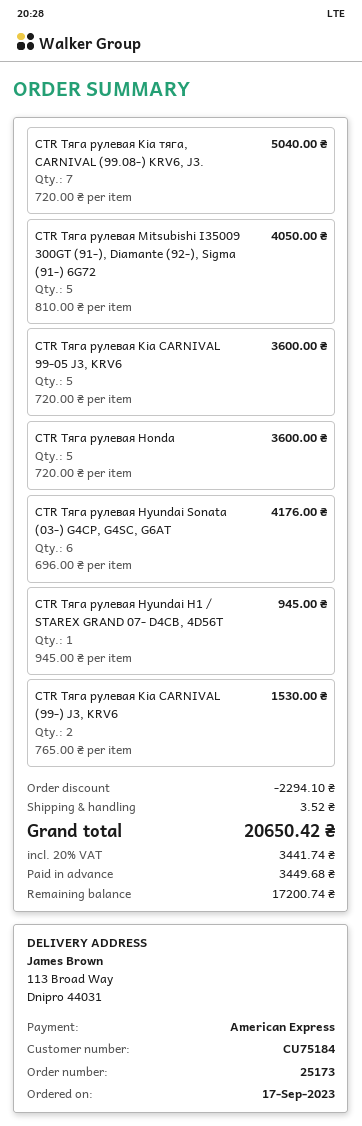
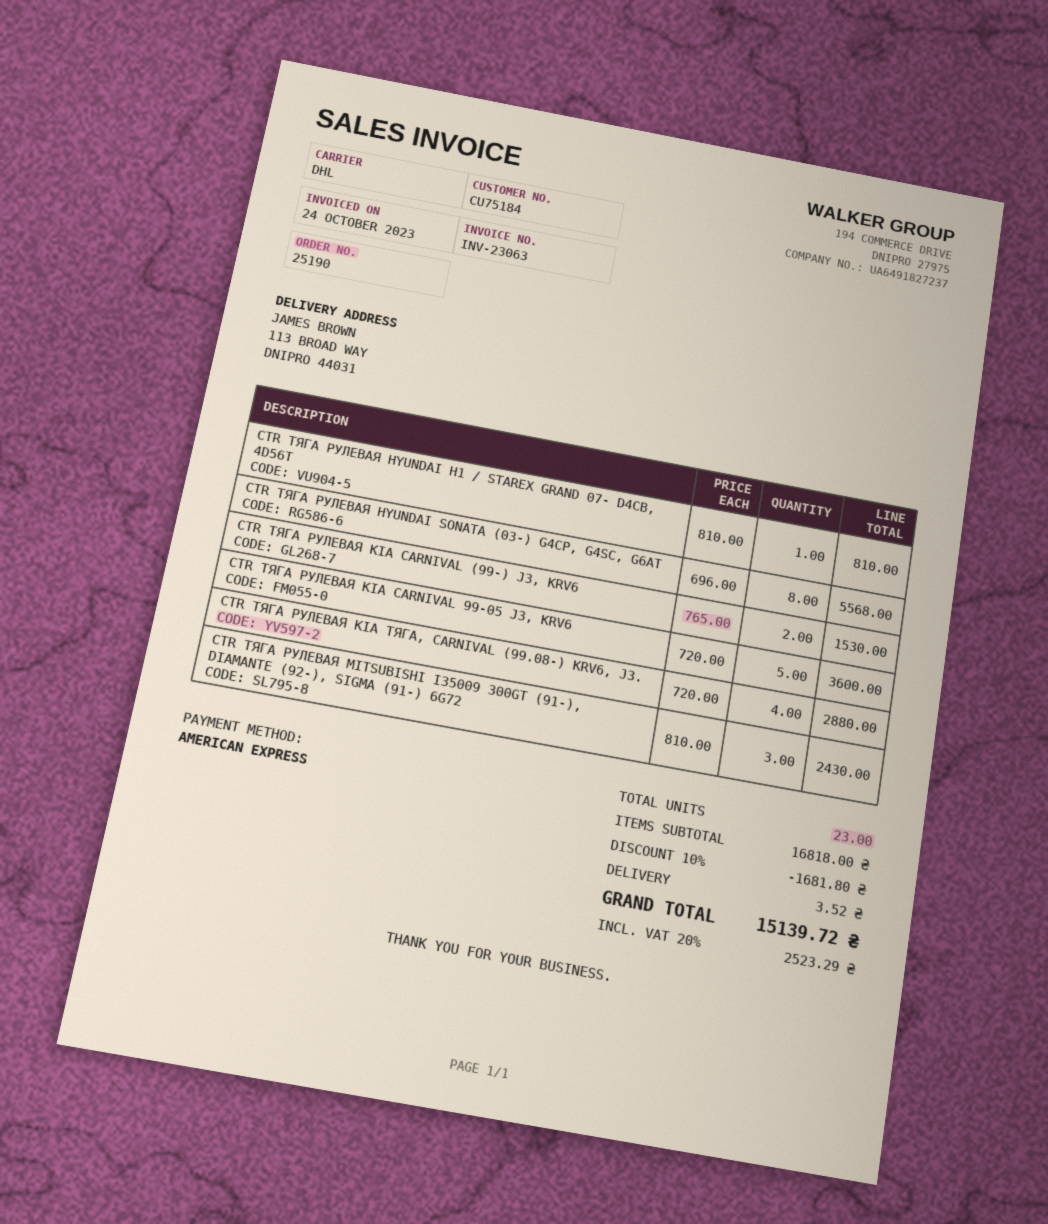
order number: 25173 -> 25190
CTR Тяга рулевая Kia тяга, CARNIVAL (99.08-) KRV6, J3.: 7 x 720.00 = 5040.00 -> 4 x 720.00 = 2880.00
CTR Тяга рулевая Mitsubishi I35009 300GT (91-), Diamante (92-), Sigma (91-) 6G72: 5 x 810.00 = 4050.00 -> 3 x 810.00 = 2430.00
CTR Тяга рулевая Honda: 5 x 720.00 = 3600.00 -> none
CTR Тяга рулевая Hyundai Sonata (03-) G4CP, G4SC, G6AT: 6 x 696.00 = 4176.00 -> 8 x 696.00 = 5568.00
CTR Тяга рулевая Hyundai H1 / STAREX GRAND 07- D4CB, 4D56T: 1 x 945.00 = 945.00 -> 1 x 810.00 = 810.00
discount: 2294.10 -> 1681.80
tax: 20% = 3441.74 -> 20% = 2523.29
total: 20650.42 -> 15139.72

